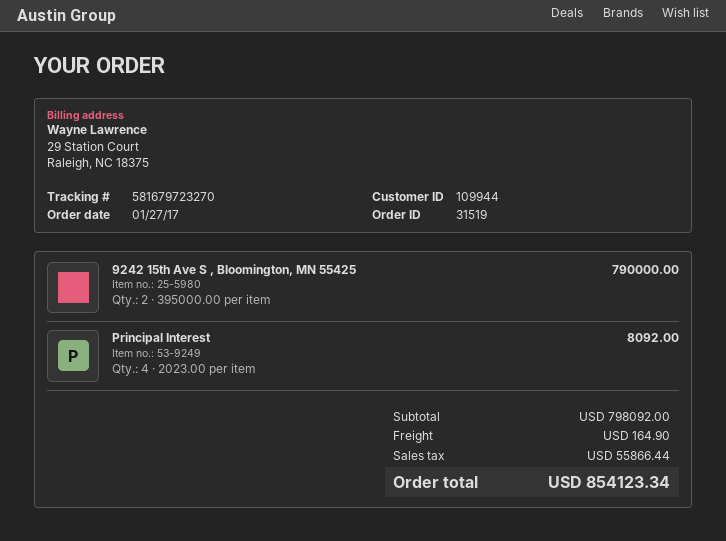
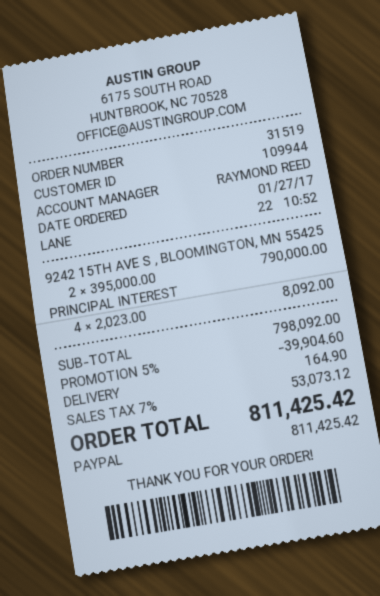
discount: none -> 5% = 39904.60
tax: 55866.44 -> 53073.12
total: 854123.34 -> 811425.42

